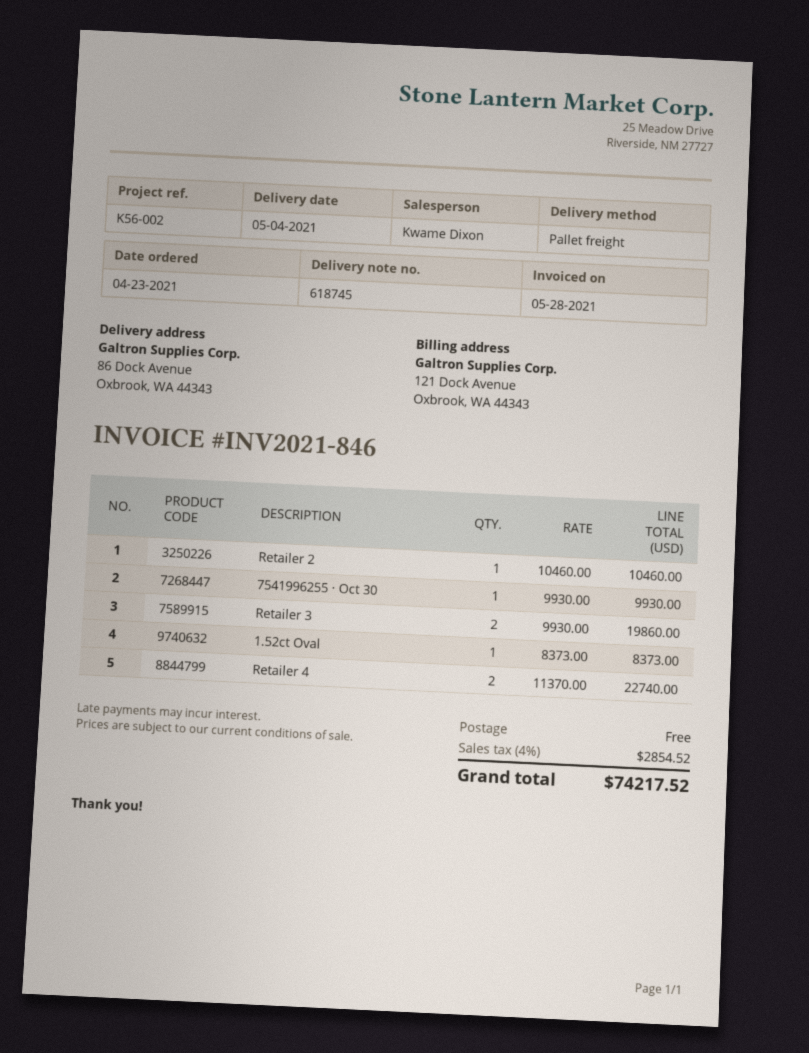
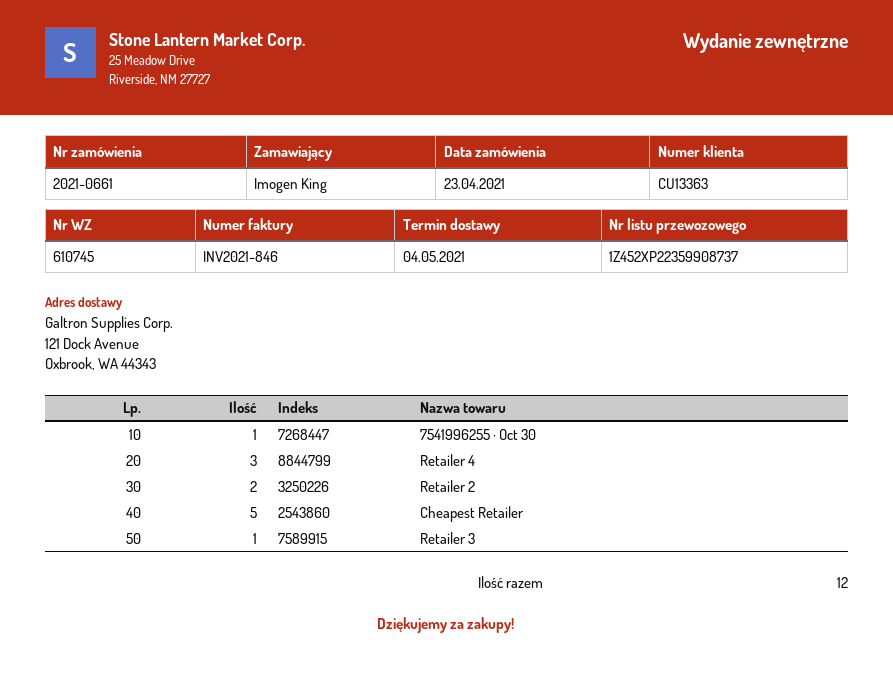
delivery note number: 618745 -> 610745
ship to: 86 Dock Avenue, Oxbrook, WA 44343 -> 121 Dock Avenue, Oxbrook, WA 44343
Retailer 2: 1 -> 2
Retailer 3: 2 -> 1
1.52ct Oval: 1 -> none
Retailer 4: 2 -> 3
Cheapest Retailer: none -> 5

